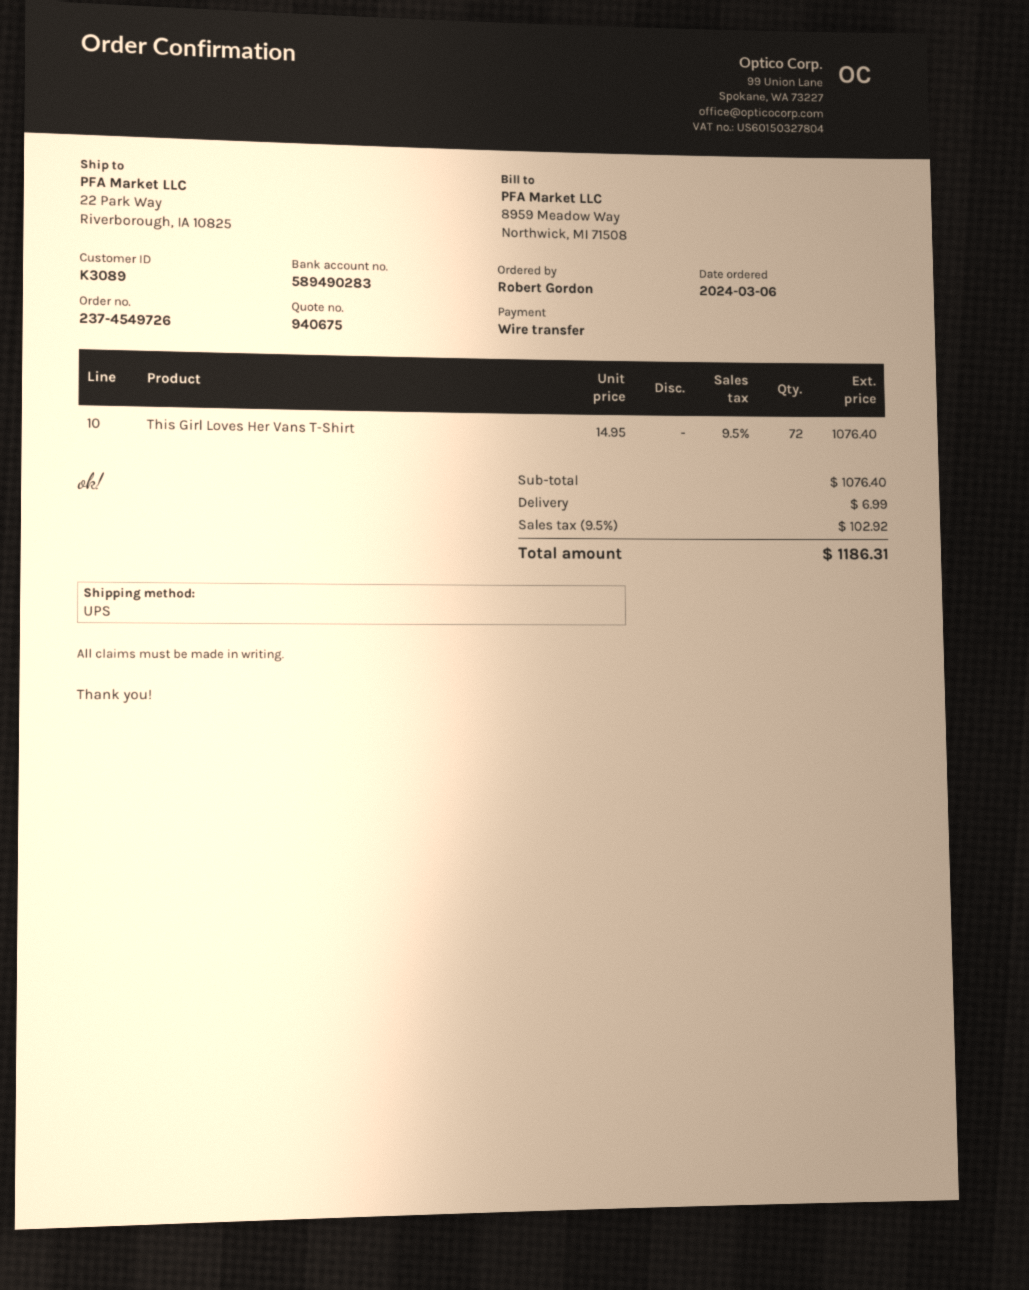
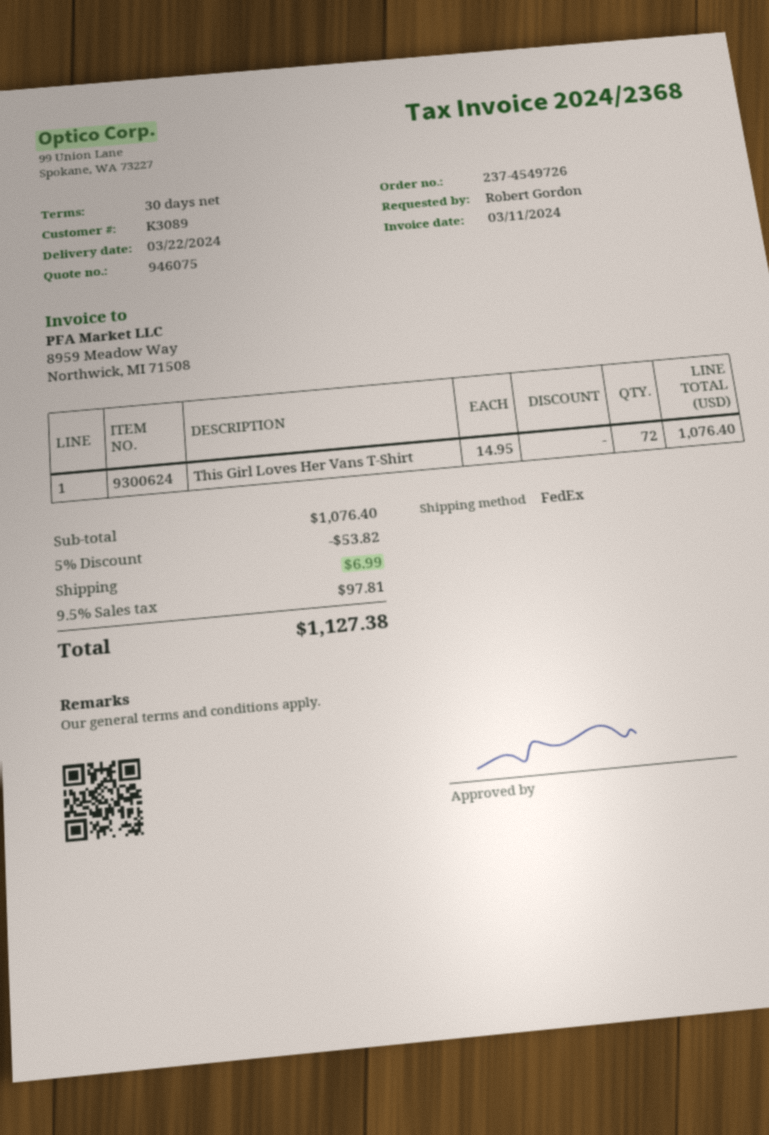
quote number: 940675 -> 946075
shipping method: UPS -> FedEx
discount: none -> 5% = 53.82
tax: 9.5% = 102.92 -> 9.5% = 97.81
total: 1186.31 -> 1127.38

